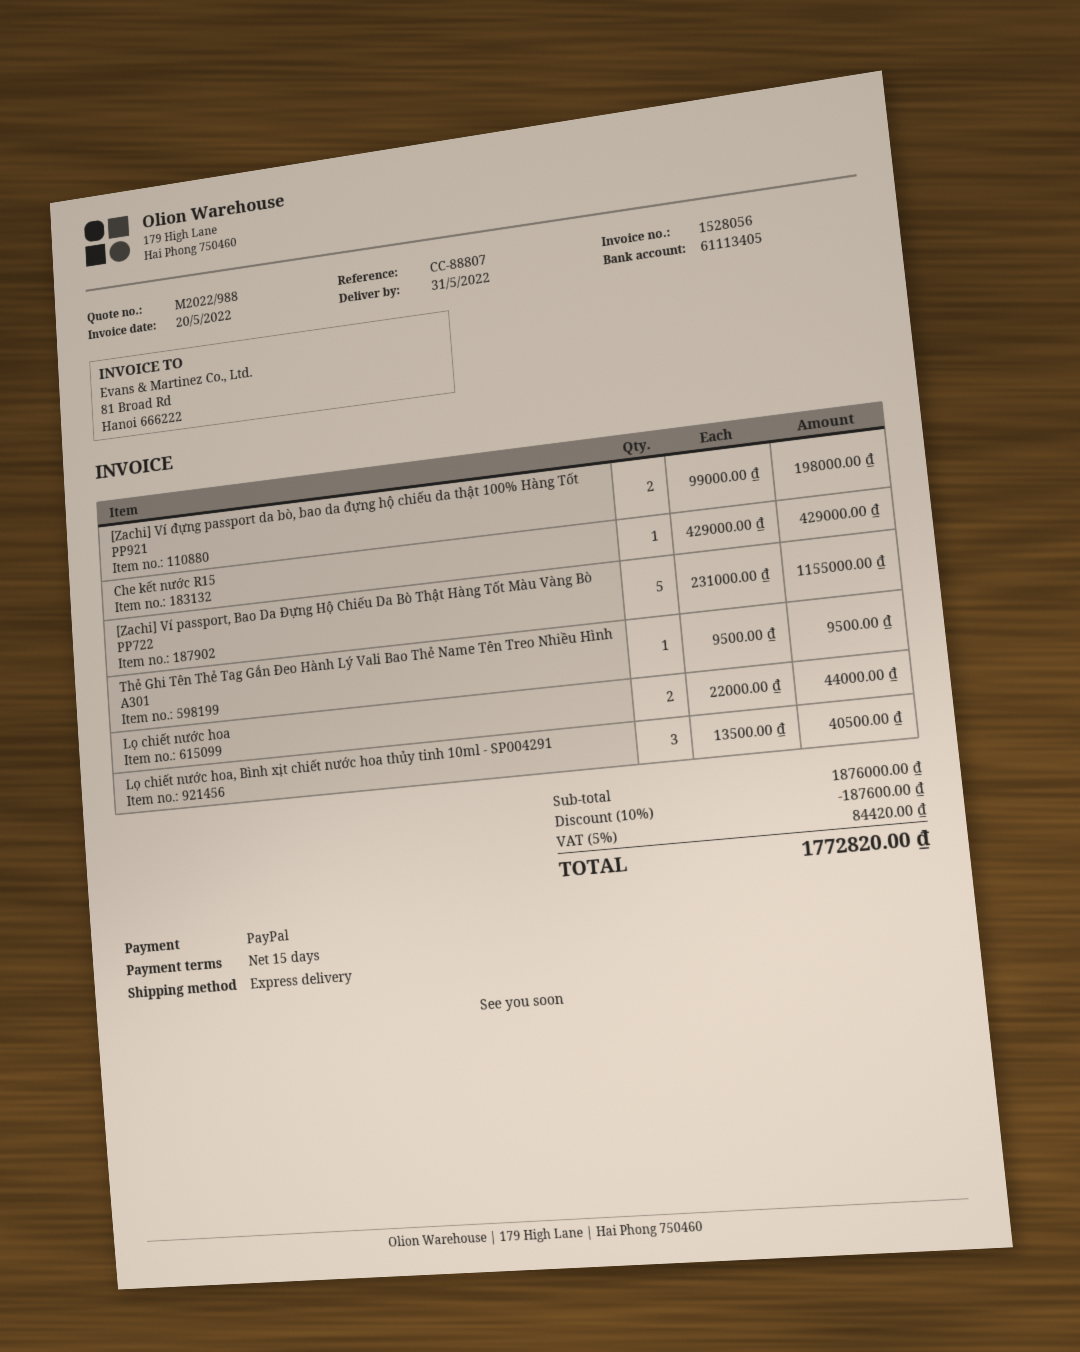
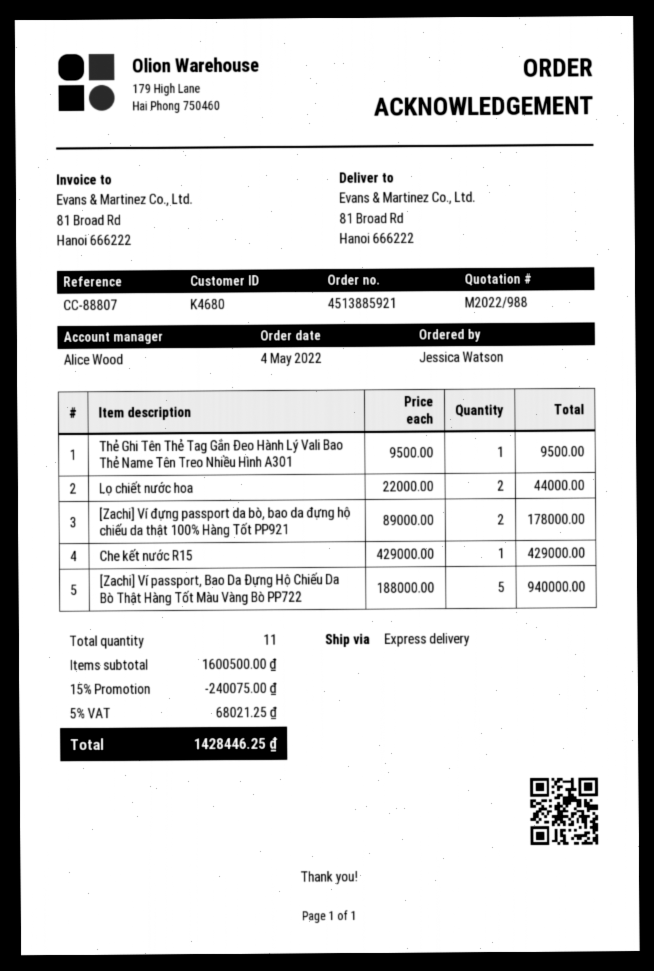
[Zachi] Ví đựng passport da bò, bao da đựng hộ chiếu da thật 100% Hàng Tốt PP921: 2 x 99000.00 = 198000.00 -> 2 x 89000.00 = 178000.00
[Zachi] Ví passport, Bao Da Đựng Hộ Chiếu Da Bò Thật Hàng Tốt Màu Vàng Bò PP722: 5 x 231000.00 = 1155000.00 -> 5 x 188000.00 = 940000.00
Lọ chiết nước hoa, Bình xịt chiết nước hoa thủy tinh 10ml - SP004291: 3 x 13500.00 = 40500.00 -> none
subtotal: 1876000.00 -> 1600500.00
discount: 10% = 187600.00 -> 15% = 240075.00
tax: 5% = 84420.00 -> 5% = 68021.25
total: 1772820.00 -> 1428446.25

